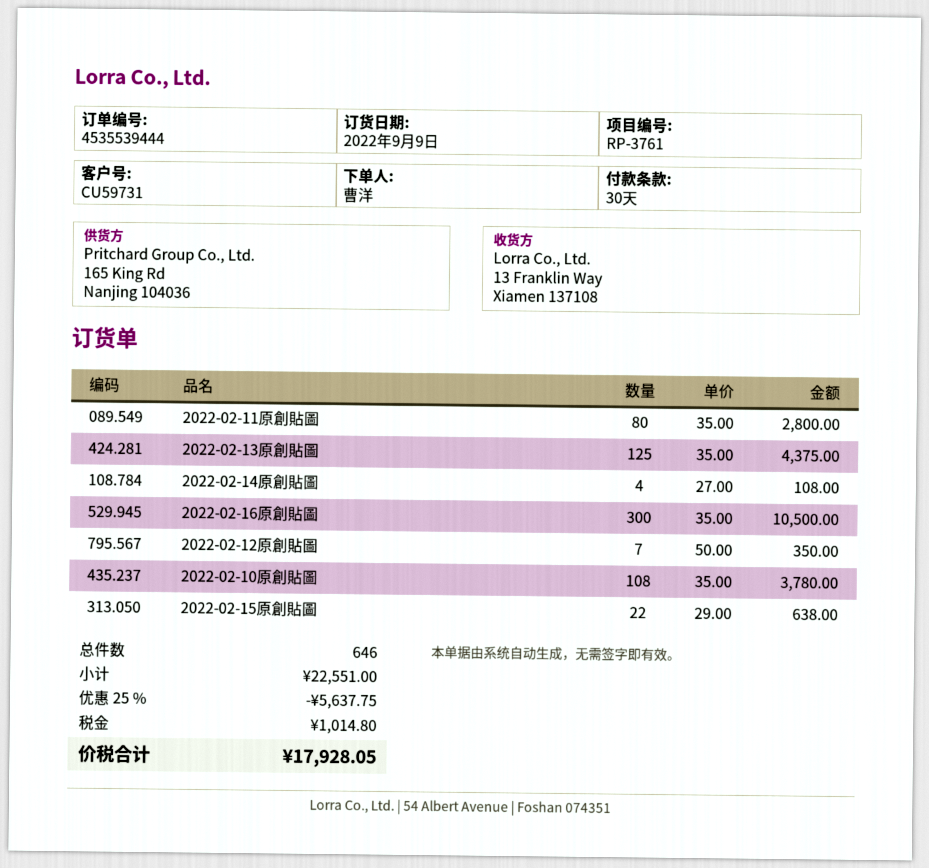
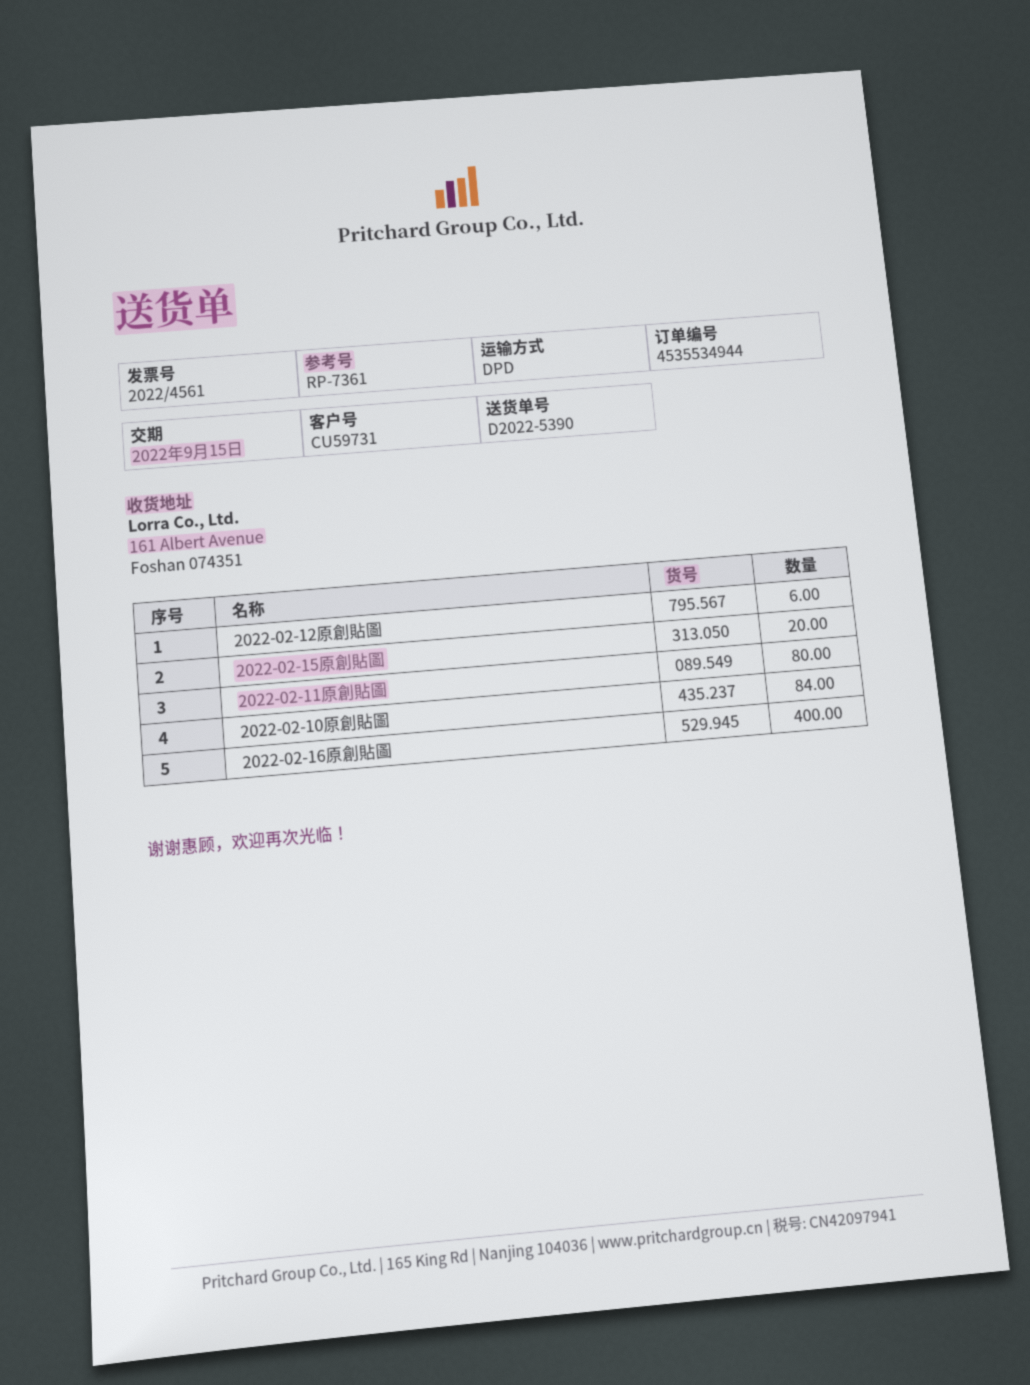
order number: 4535539444 -> 4535534944
reference: RP-3761 -> RP-7361
ship to: 13 Franklin Way, Xiamen 137108 -> 161 Albert Avenue, Foshan 074351
2022-02-13原創貼圖: 125 -> none
2022-02-14原創貼圖: 4 -> none
2022-02-16原創貼圖: 300 -> 400
2022-02-12原創貼圖: 7 -> 6
2022-02-10原創貼圖: 108 -> 84
2022-02-15原創貼圖: 22 -> 20

